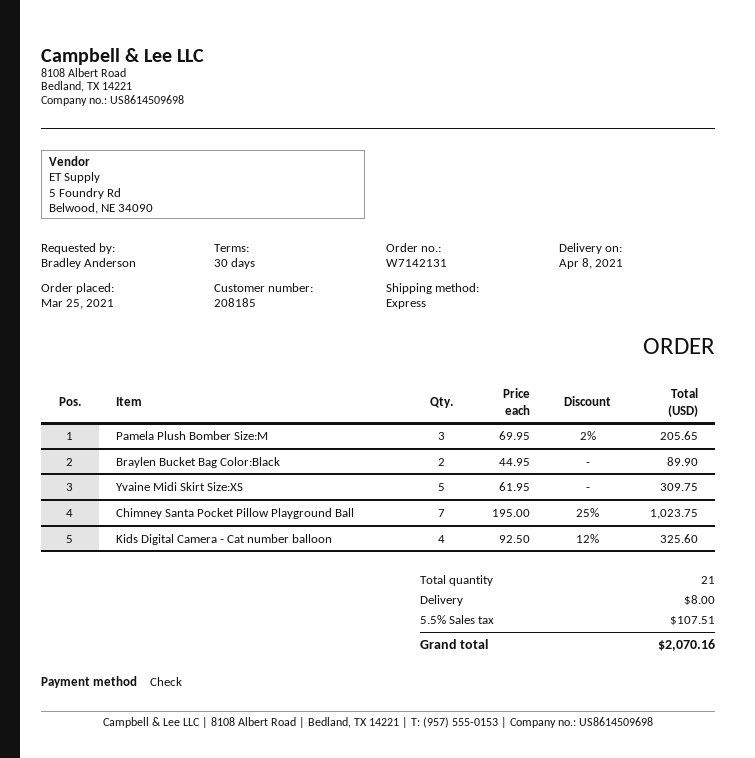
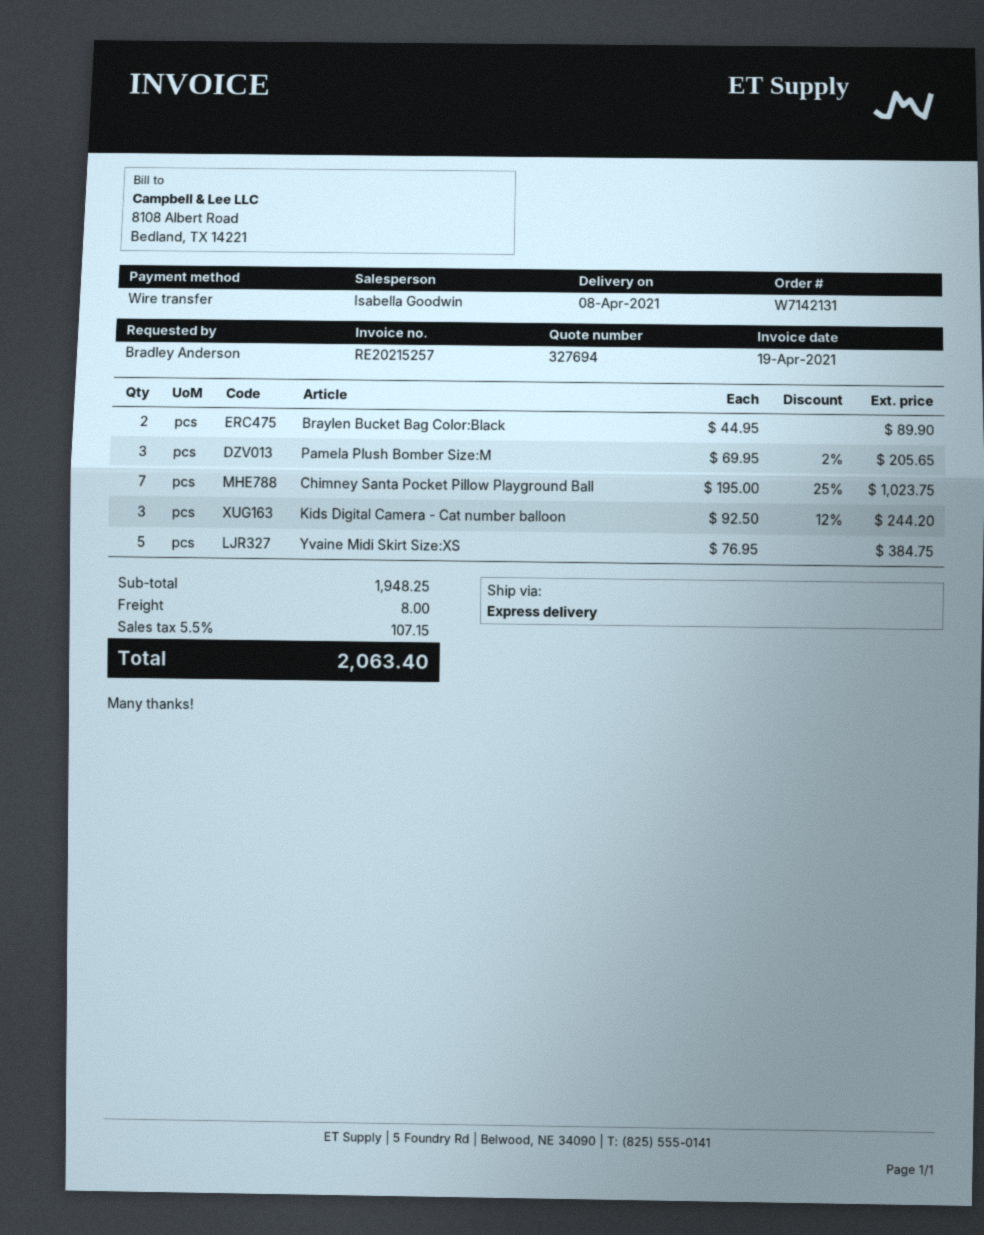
payment method: cheque -> bank transfer
Yvaine Midi Skirt Size:XS: 5 x 61.95 = 309.75 -> 5 x 76.95 = 384.75
Kids Digital Camera - Cat number balloon: 4 x 92.50 - 12% = 325.60 -> 3 x 92.50 - 12% = 244.20
tax: 5.5% = 107.51 -> 5.5% = 107.15
total: 2070.16 -> 2063.40

